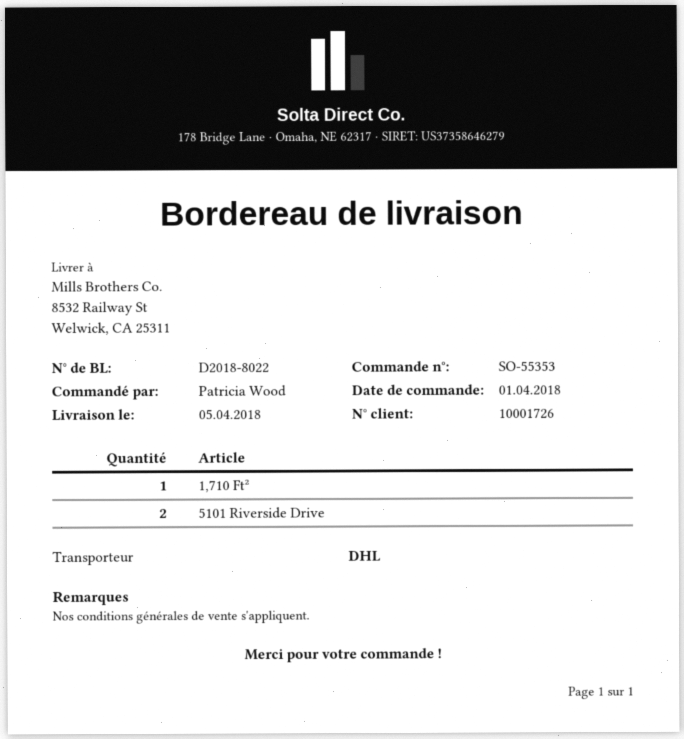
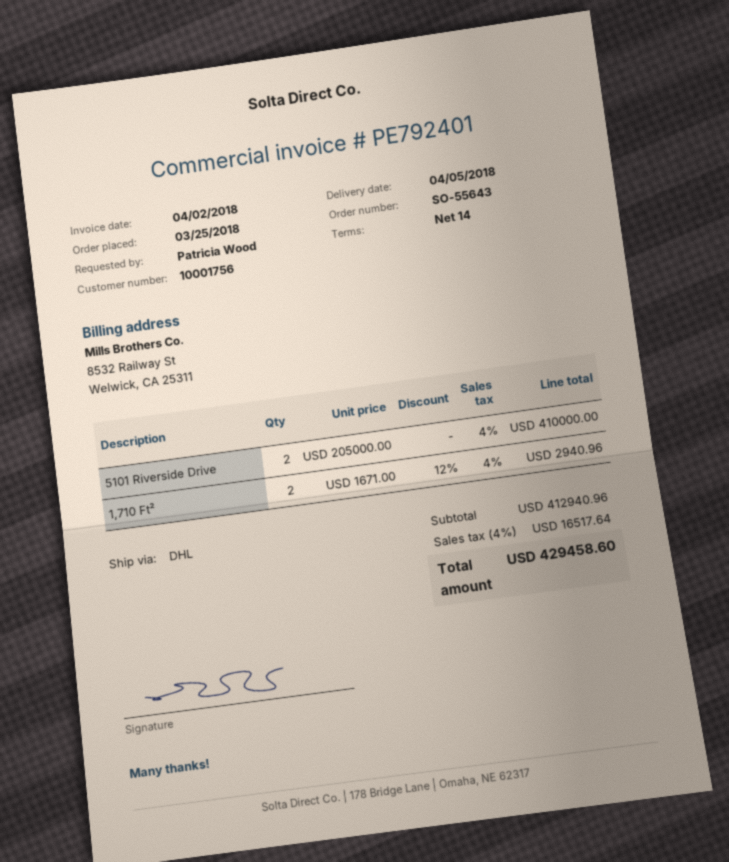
order number: SO-55353 -> SO-55643
order date: 2018-04-01 -> 2018-03-25
customer number: 10001726 -> 10001756
1,710 Ft²: 1 -> 2

